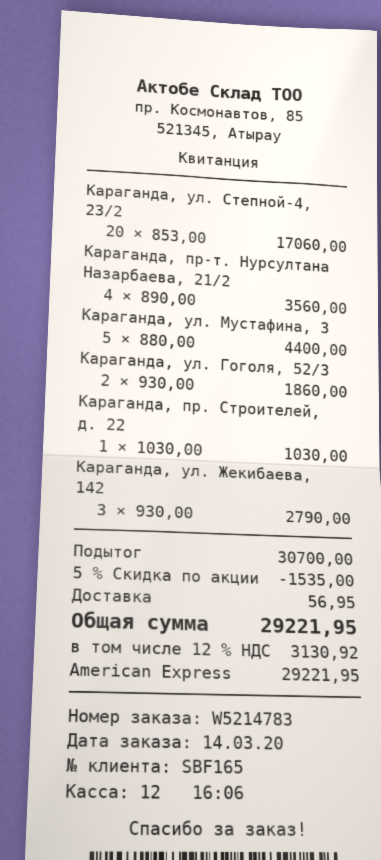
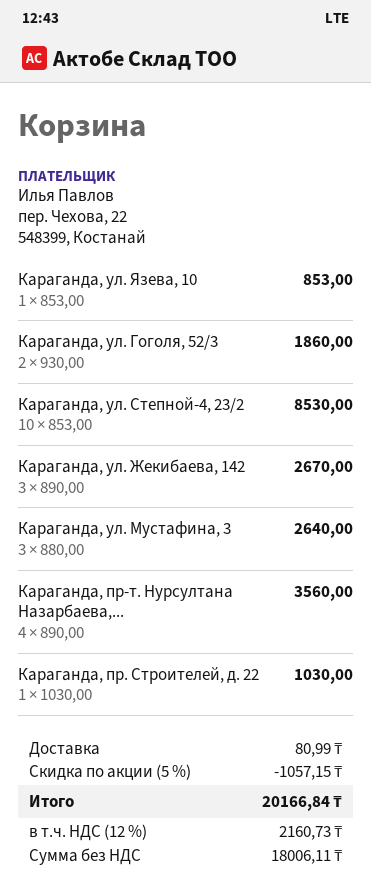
Караганда, ул. Степной-4, 23/2: 20 x 853.00 = 17060.00 -> 10 x 853.00 = 8530.00
Караганда, ул. Мустафина, 3: 5 x 880.00 = 4400.00 -> 3 x 880.00 = 2640.00
Караганда, ул. Жекибаева, 142: 3 x 930.00 = 2790.00 -> 3 x 890.00 = 2670.00
Караганда, ул. Язева, 10: none -> 1 x 853.00 = 853.00
discount: 5% = 1535.00 -> 5% = 1057.15
shipping: 56.95 -> 80.99
tax: 12% = 3130.92 -> 12% = 2160.73
total: 29221.95 -> 20166.84

